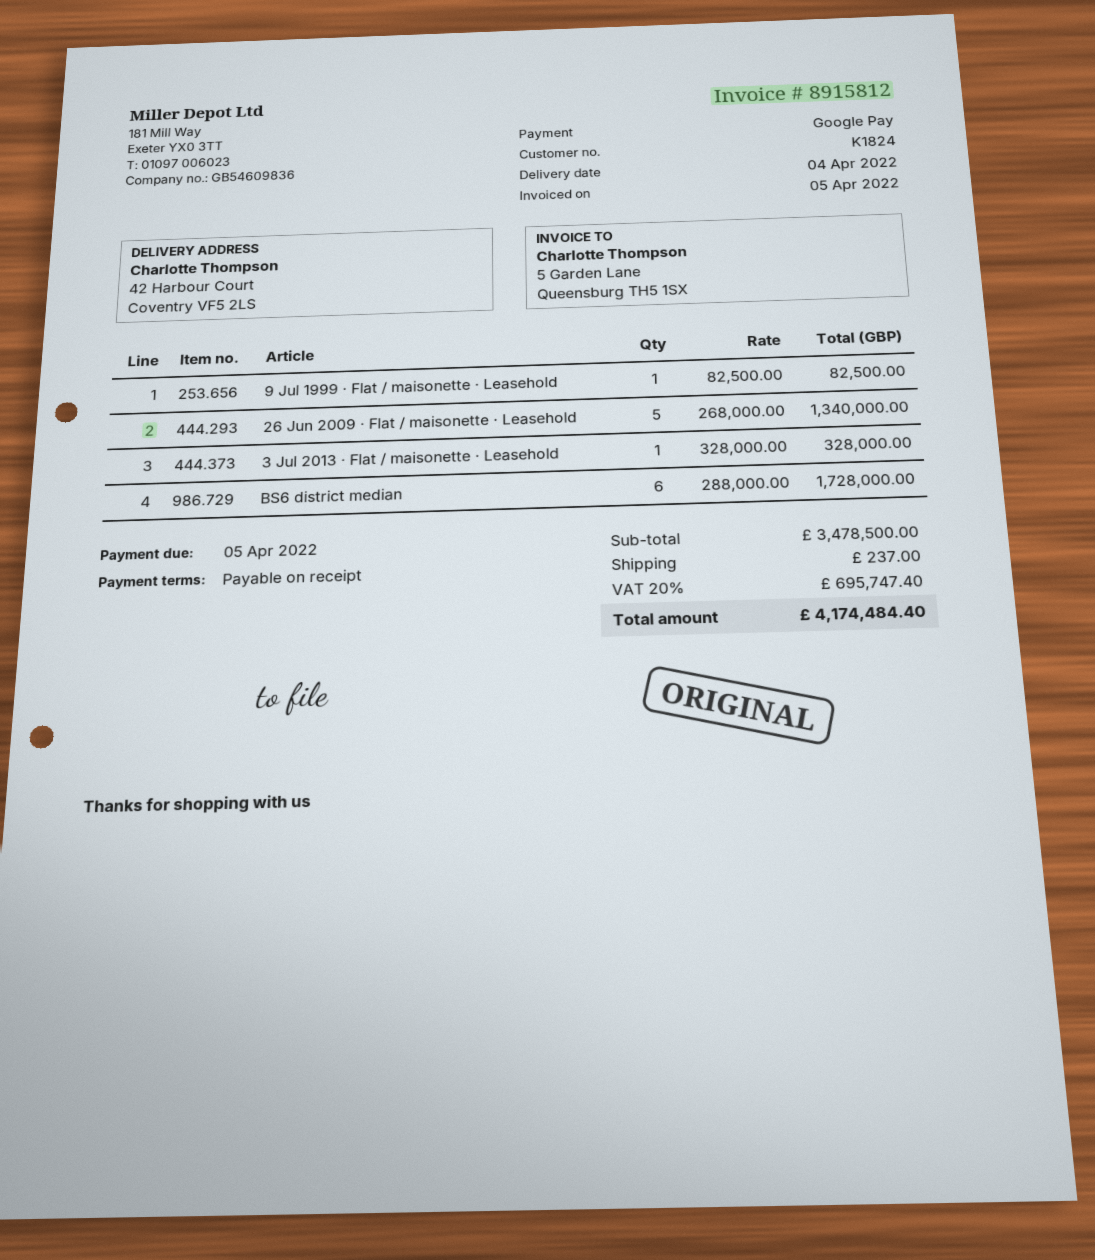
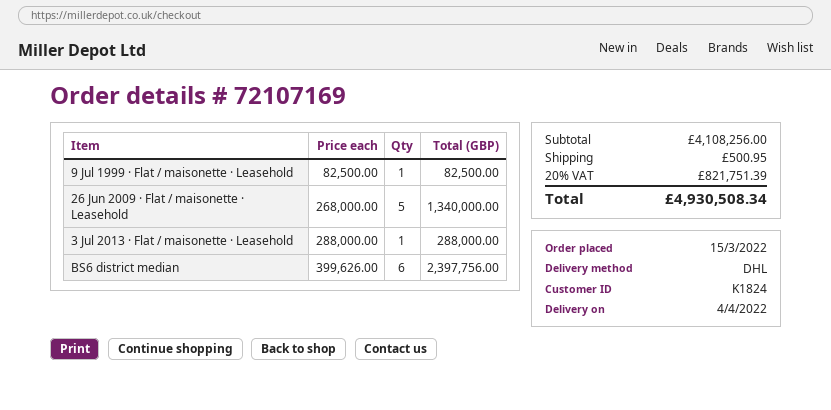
3 Jul 2013 · Flat / maisonette · Leasehold: 1 x 328000.00 = 328000.00 -> 1 x 288000.00 = 288000.00
BS6 district median: 6 x 288000.00 = 1728000.00 -> 6 x 399626.00 = 2397756.00
subtotal: 3478500.00 -> 4108256.00
shipping: 237.00 -> 500.95
tax: 20% = 695747.40 -> 20% = 821751.39
total: 4174484.40 -> 4930508.34

